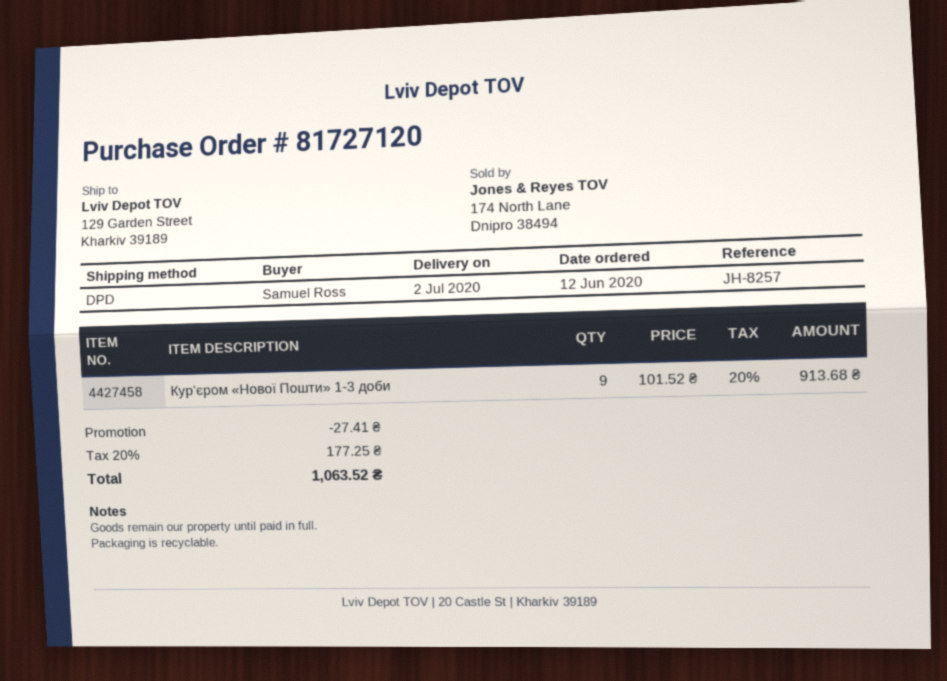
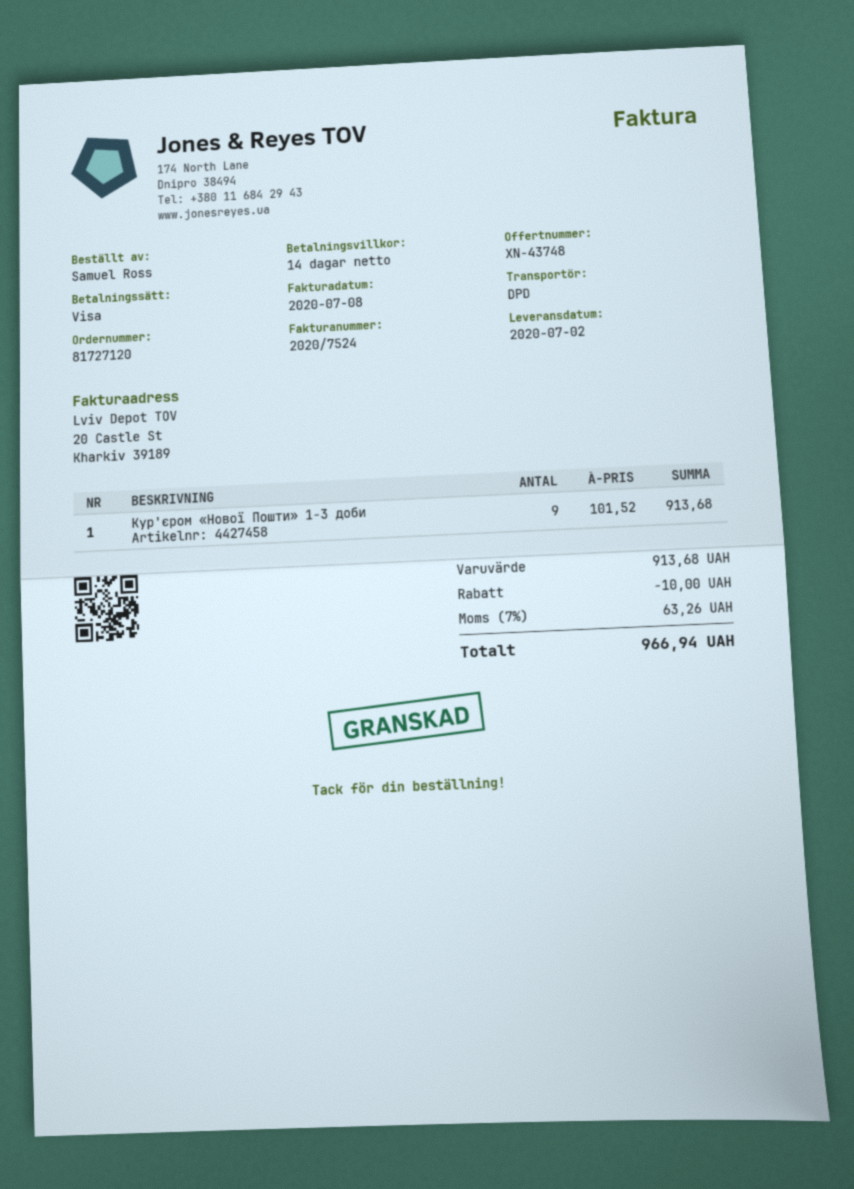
discount: 27.41 -> 10.00
tax: 20% = 177.25 -> 7% = 63.26
total: 1063.52 -> 966.94

